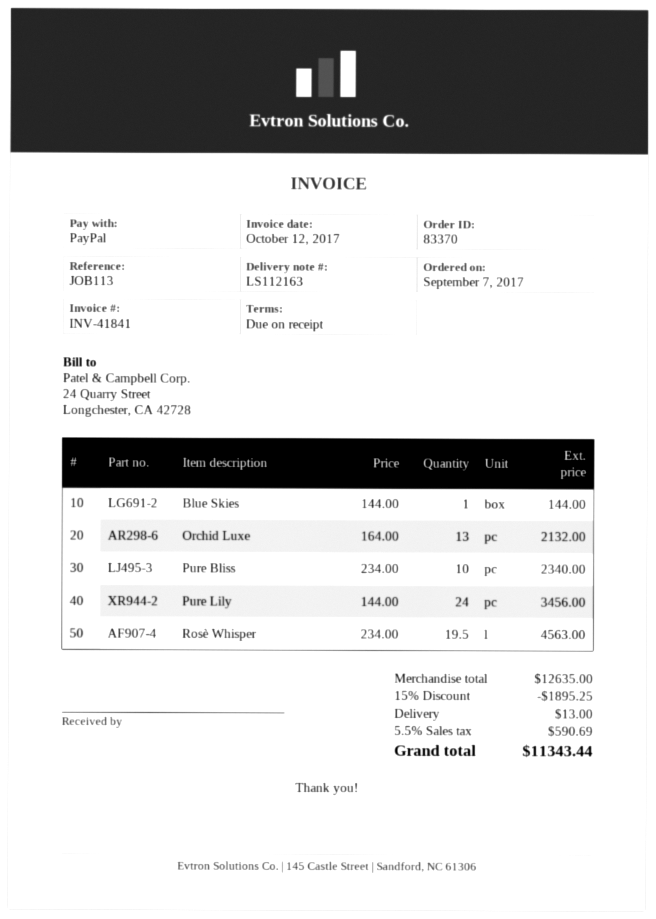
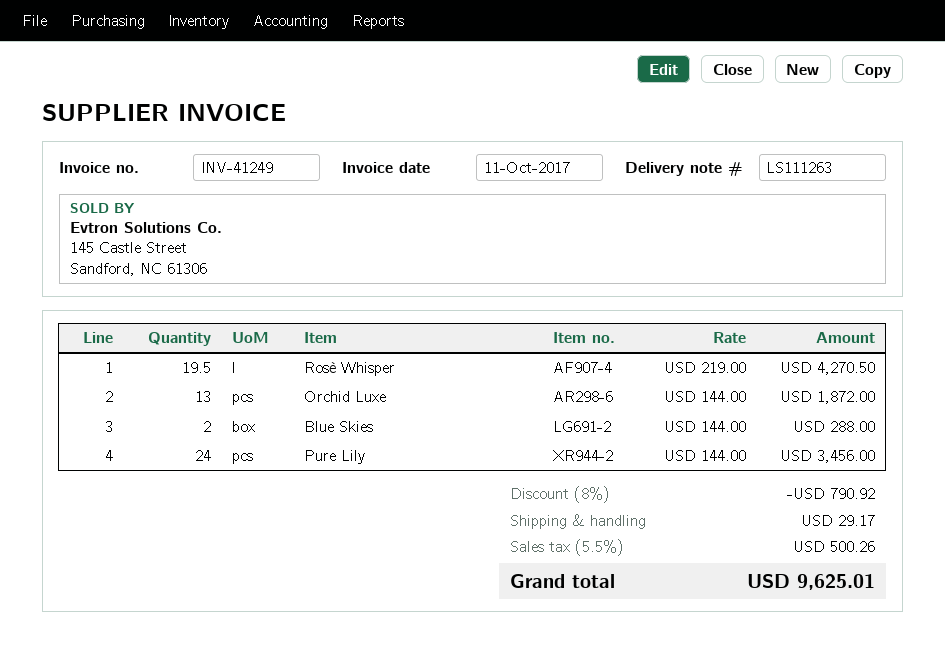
delivery note number: LS112163 -> LS111263
invoice number: INV-41841 -> INV-41249
invoice date: 2017-10-12 -> 2017-10-11
Blue Skies: 1 x 144.00 = 144.00 -> 2 x 144.00 = 288.00
Orchid Luxe: 13 x 164.00 = 2132.00 -> 13 x 144.00 = 1872.00
Pure Bliss: 10 x 234.00 = 2340.00 -> none
Rosè Whisper: 19.5 x 234.00 = 4563.00 -> 19.5 x 219.00 = 4270.50
discount: 15% = 1895.25 -> 8% = 790.92
shipping: 13.00 -> 29.17
tax: 5.5% = 590.69 -> 5.5% = 500.26
total: 11343.44 -> 9625.01

